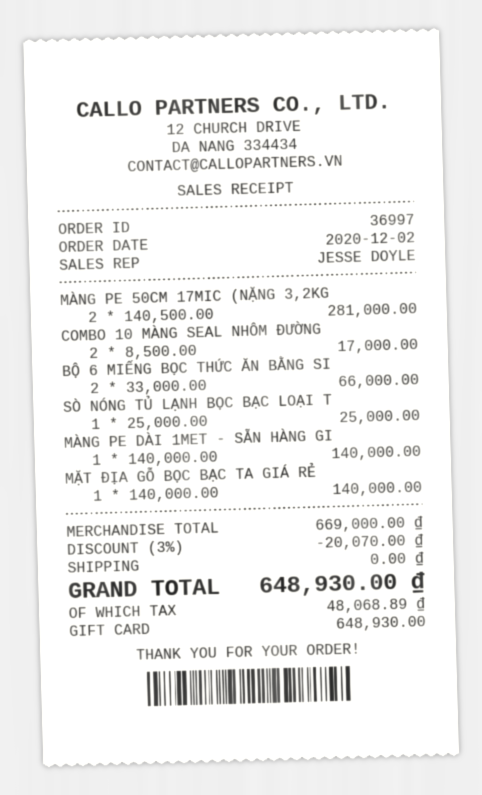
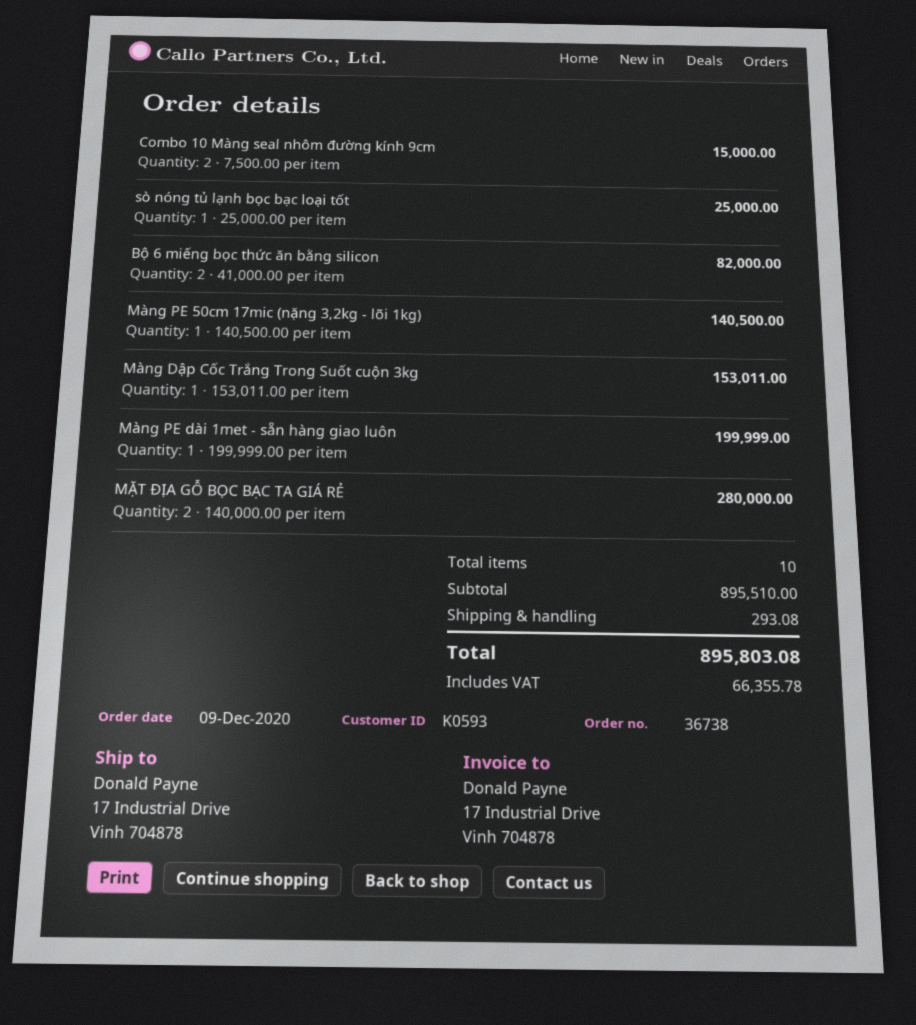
order number: 36997 -> 36738
order date: 2020-12-02 -> 2020-12-09
MÀNG PE 50CM 17MIC (NẶNG 3,2KG: 2 x 140500.00 = 281000.00 -> 1 x 140500.00 = 140500.00
COMBO 10 MÀNG SEAL NHÔM ĐƯỜNG: 2 x 8500.00 = 17000.00 -> 2 x 7500.00 = 15000.00
BỘ 6 MIẾNG BỌC THỨC ĂN BẰNG SI: 2 x 33000.00 = 66000.00 -> 2 x 41000.00 = 82000.00
MÀNG PE DÀI 1MET - SẴN HÀNG GI: 1 x 140000.00 = 140000.00 -> 1 x 199999.00 = 199999.00
MẶT ĐỊA GỖ BỌC BẠC TA GIÁ RẺ: 1 x 140000.00 = 140000.00 -> 2 x 140000.00 = 280000.00
Màng Dập Cốc Trắng Trong Suốt cuộn 3kg: none -> 1 x 153011.00 = 153011.00
subtotal: 669000.00 -> 895510.00
discount: 3% = 20070.00 -> none
shipping: 0.00 -> 293.08
tax: 48068.89 -> 66355.78
total: 648930.00 -> 895803.08

